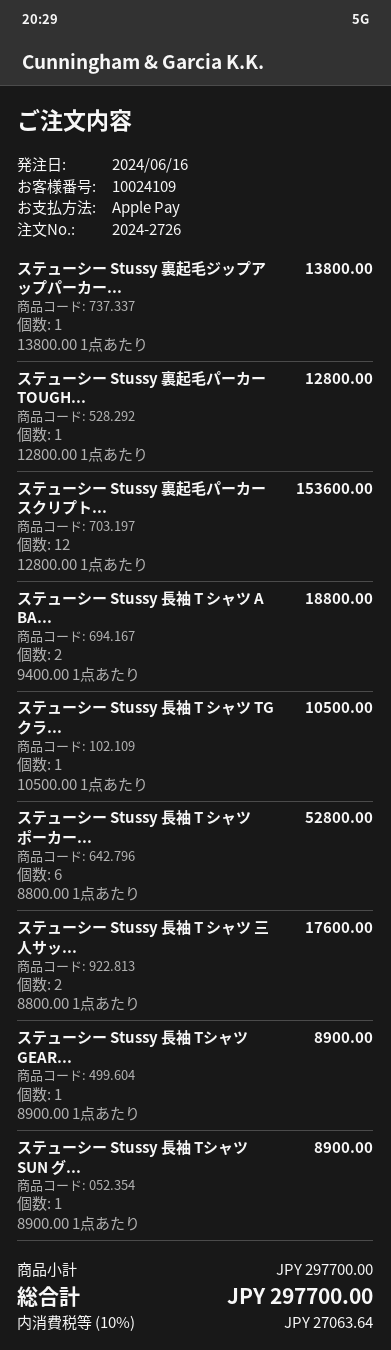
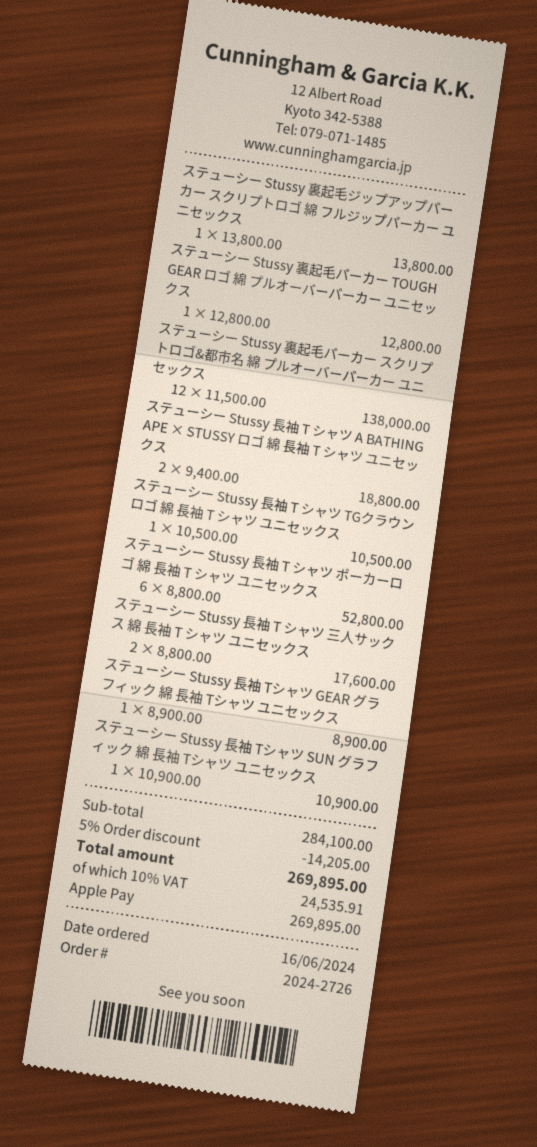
ステューシー Stussy 裏起毛パーカー スクリプト...: 12 x 12800.00 = 153600.00 -> 12 x 11500.00 = 138000.00
ステューシー Stussy 長袖 Tシャツ SUN グ...: 1 x 8900.00 = 8900.00 -> 1 x 10900.00 = 10900.00
subtotal: 297700.00 -> 284100.00
discount: none -> 5% = 14205.00
tax: 10% = 27063.64 -> 10% = 24535.91
total: 297700.00 -> 269895.00

